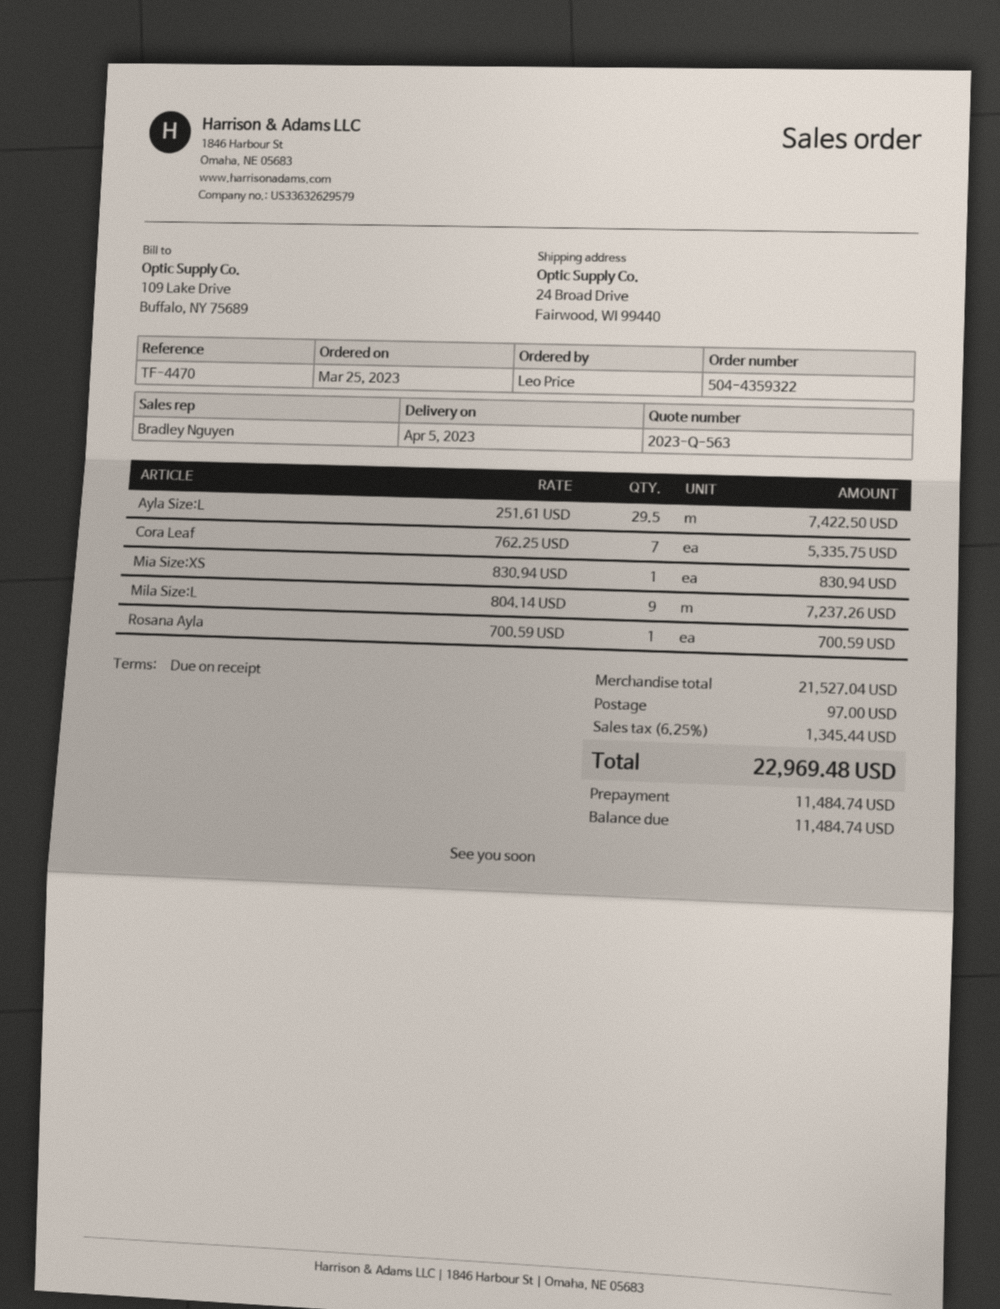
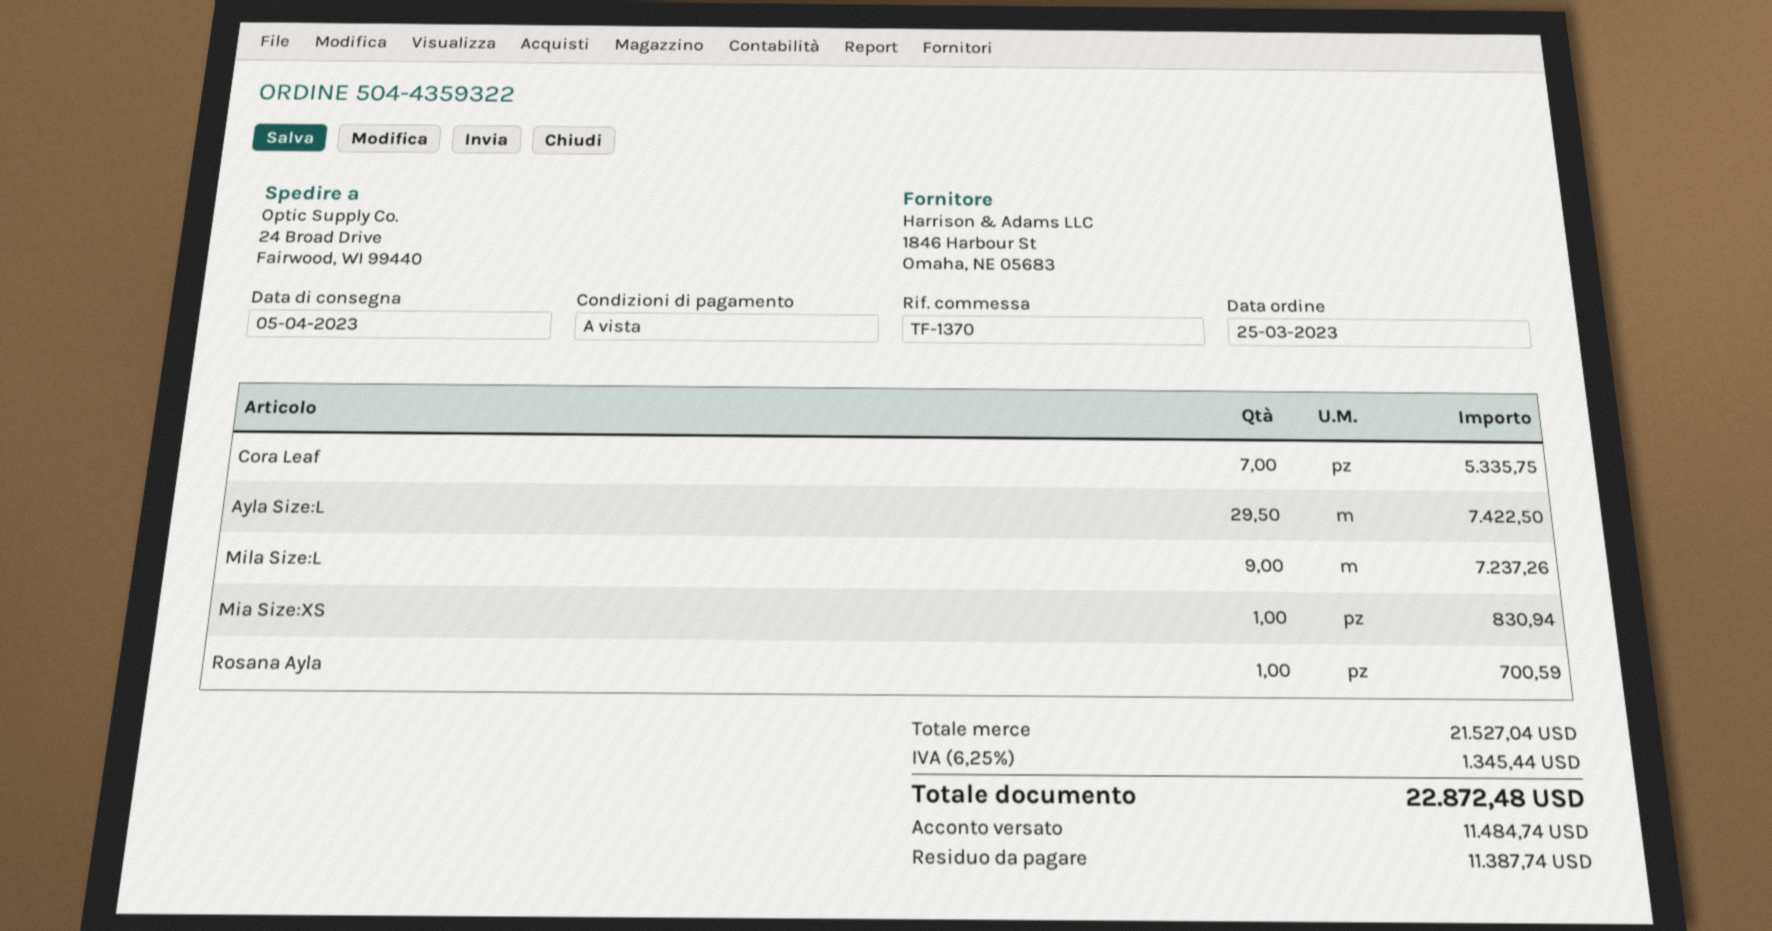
reference: TF-4470 -> TF-1370
shipping: 97.00 -> none
total: 22969.48 -> 22872.48
balance: 11484.74 -> 11387.74

